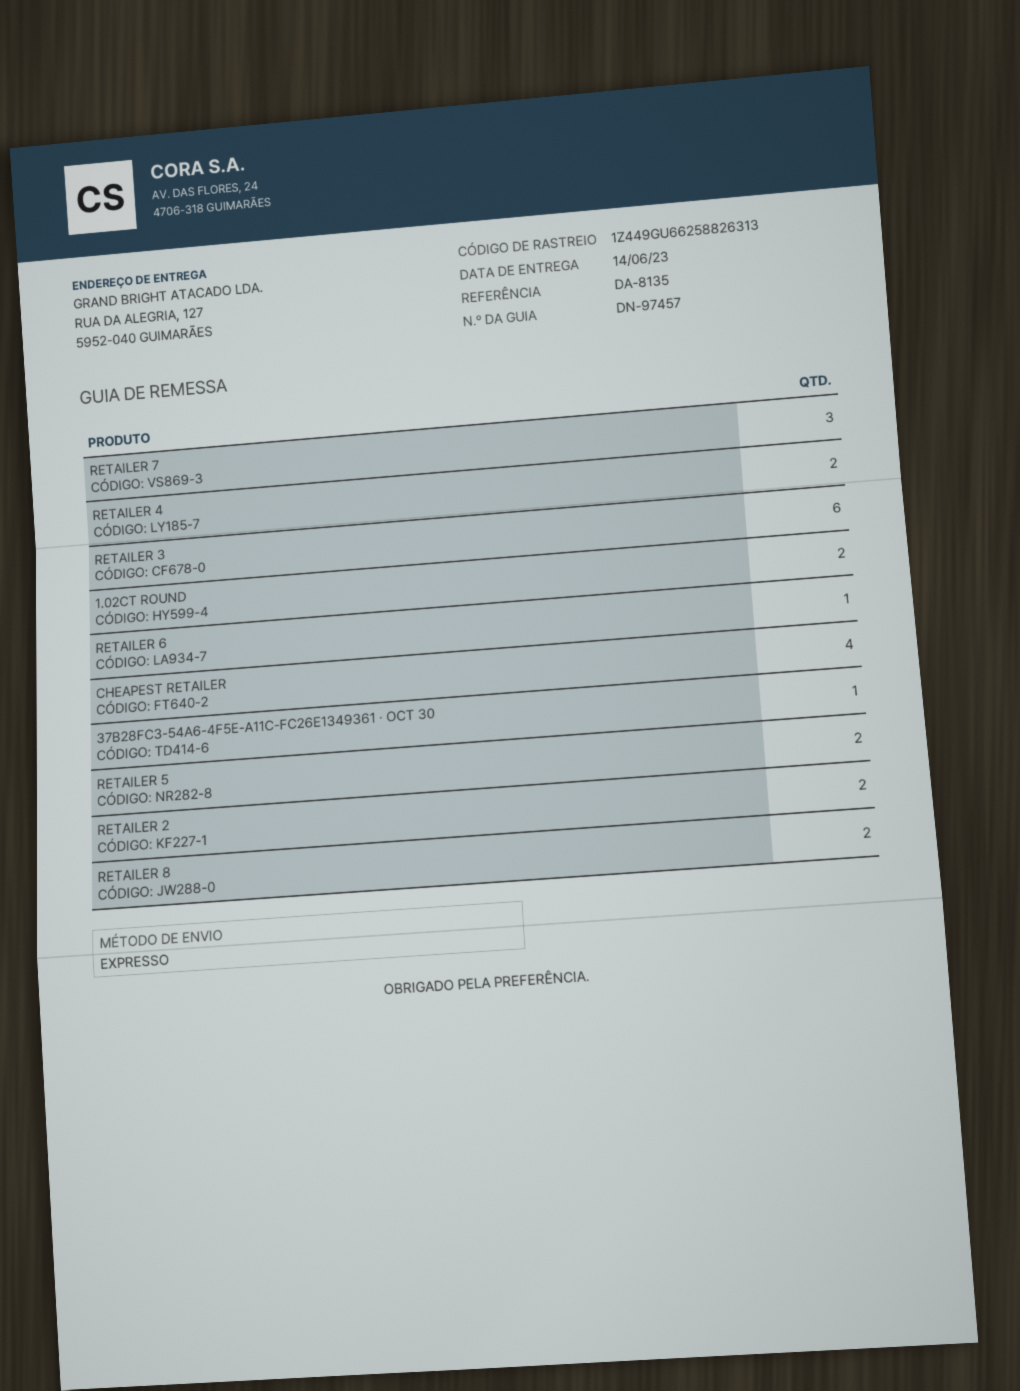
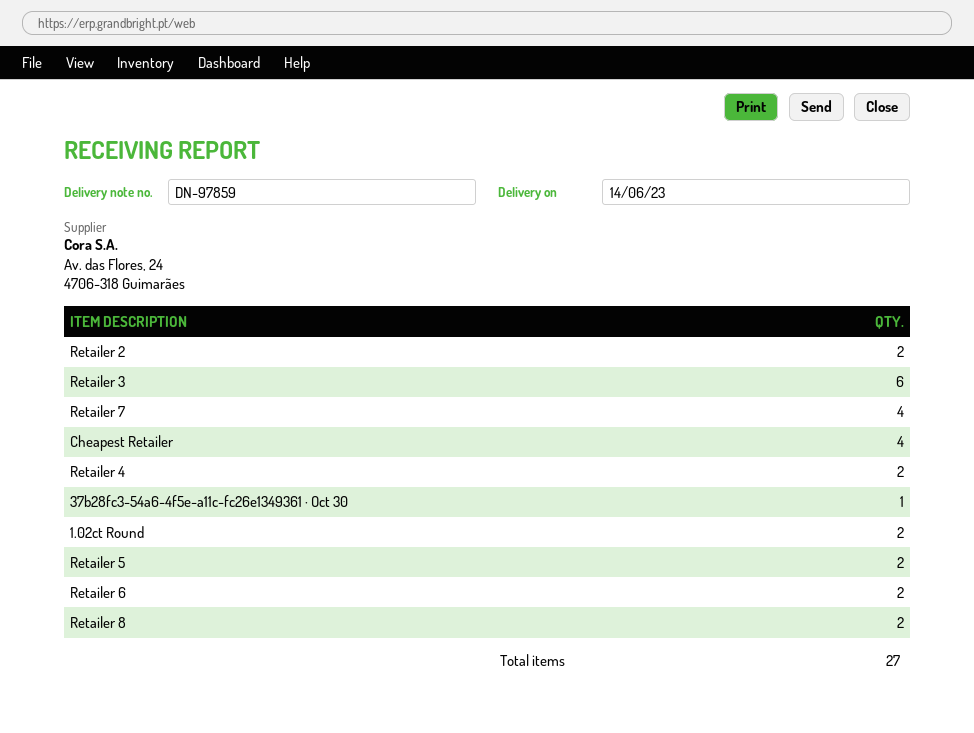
delivery note number: DN-97457 -> DN-97859
RETAILER 7: 3 -> 4
RETAILER 6: 1 -> 2

